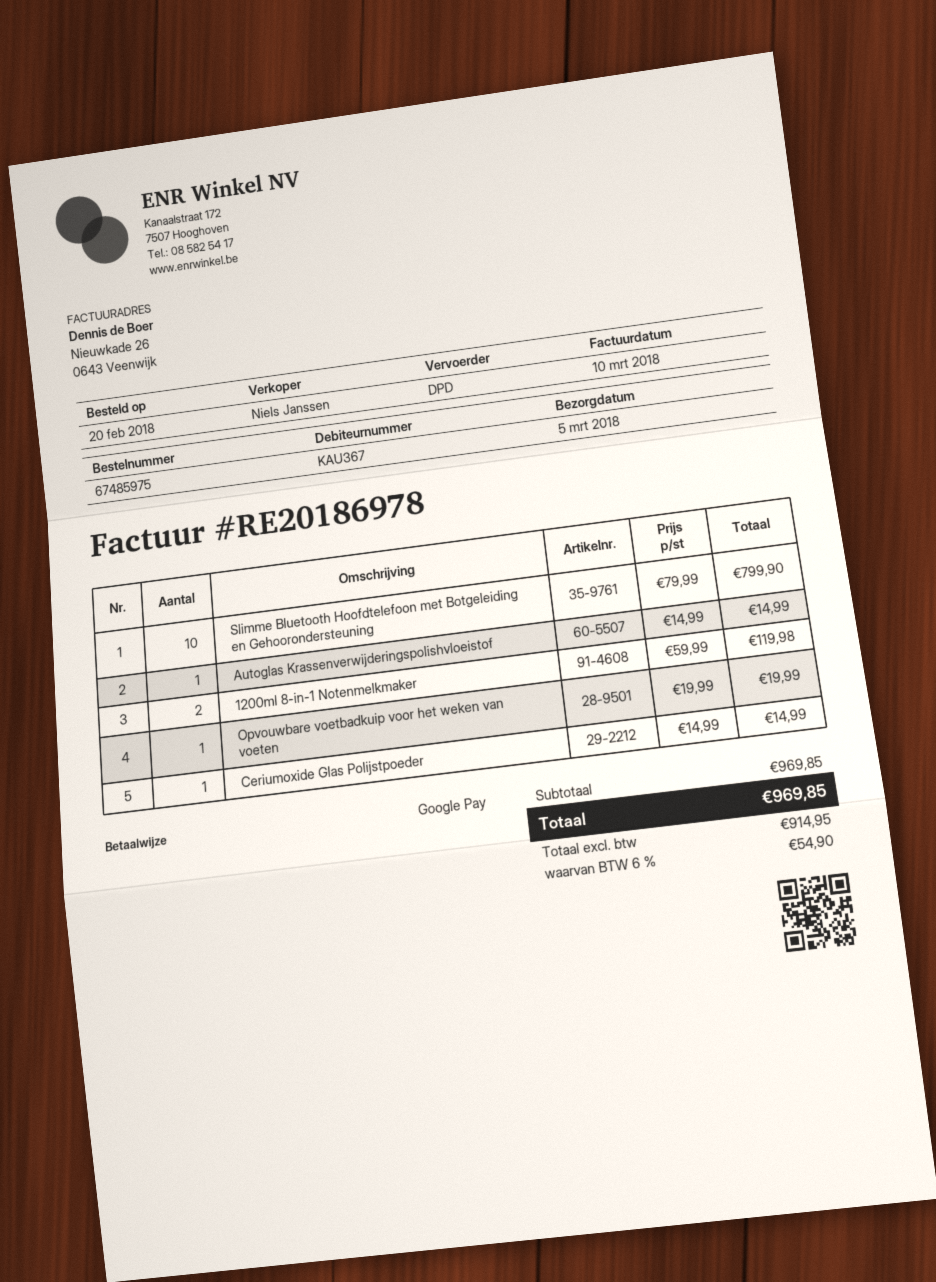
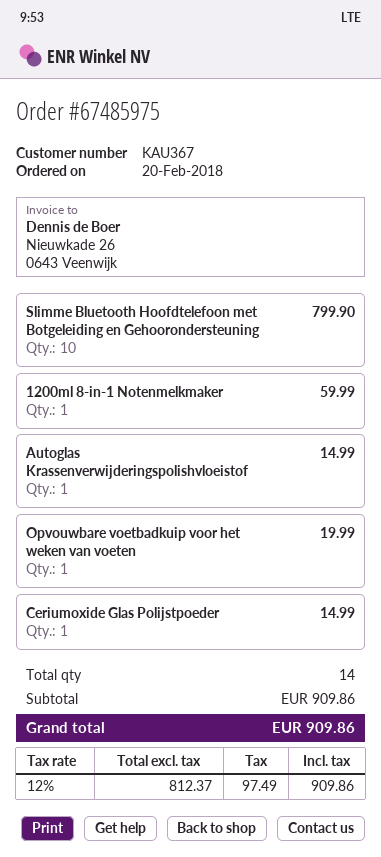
1200ml 8-in-1 Notenmelkmaker: 2 for 119.98 -> 1 for 59.99
subtotal: 969.85 -> 909.86
net: 914.95 -> 812.37
tax: 6% = 54.90 -> 12% = 97.49
total: 969.85 -> 909.86

